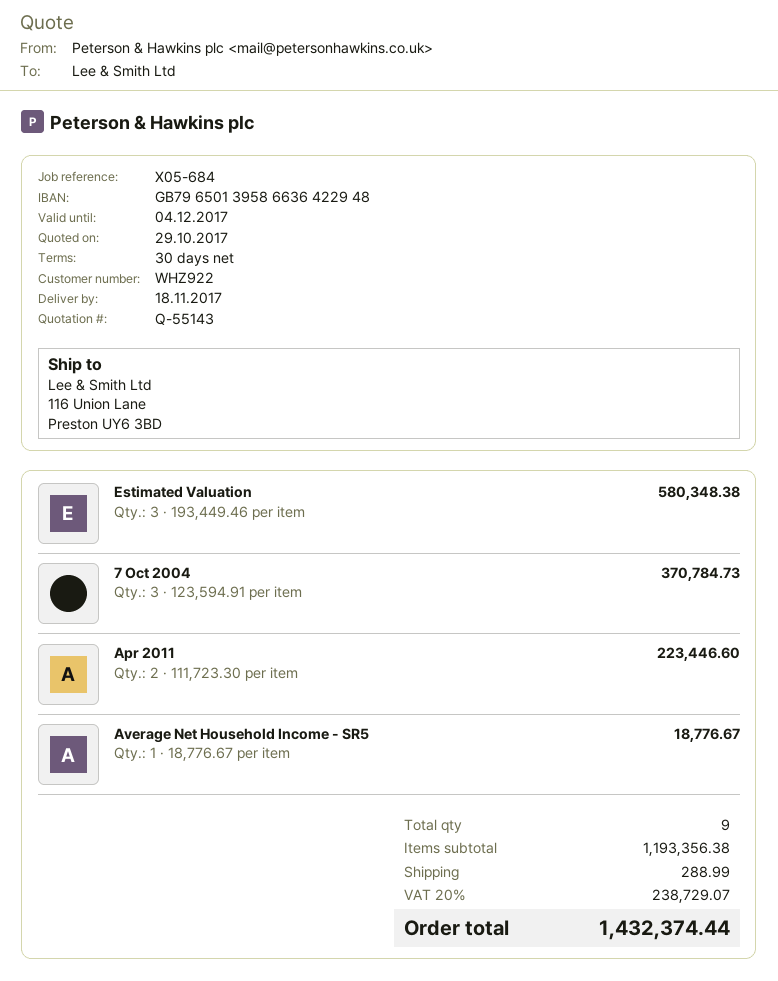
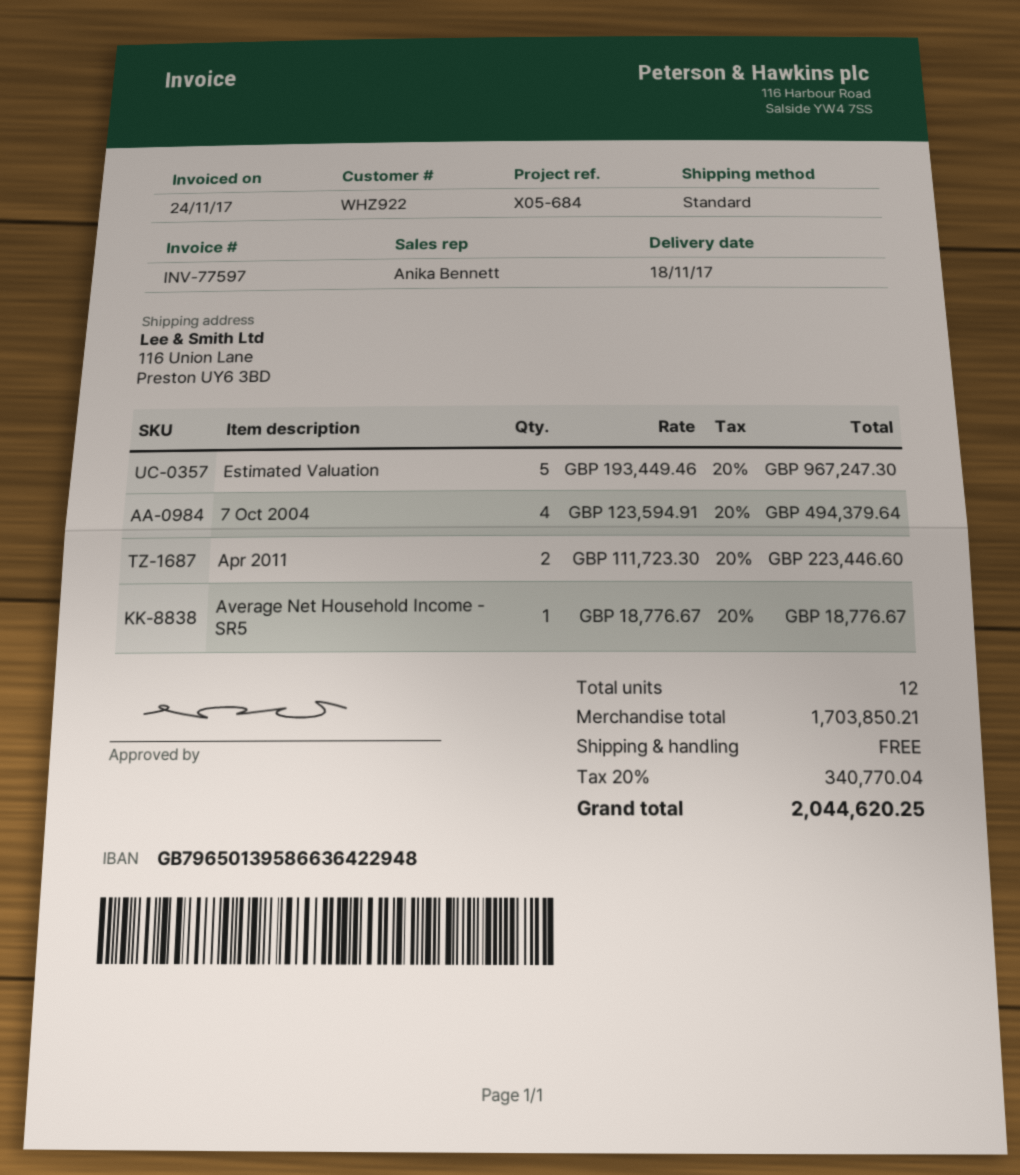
Estimated Valuation: 3 x 193449.46 = 580348.38 -> 5 x 193449.46 = 967247.30
7 Oct 2004: 3 x 123594.91 = 370784.73 -> 4 x 123594.91 = 494379.64
total quantity: 9 -> 12
subtotal: 1193356.38 -> 1703850.21
shipping: 288.99 -> 0.00
tax: 20% = 238729.07 -> 20% = 340770.04
total: 1432374.44 -> 2044620.25

